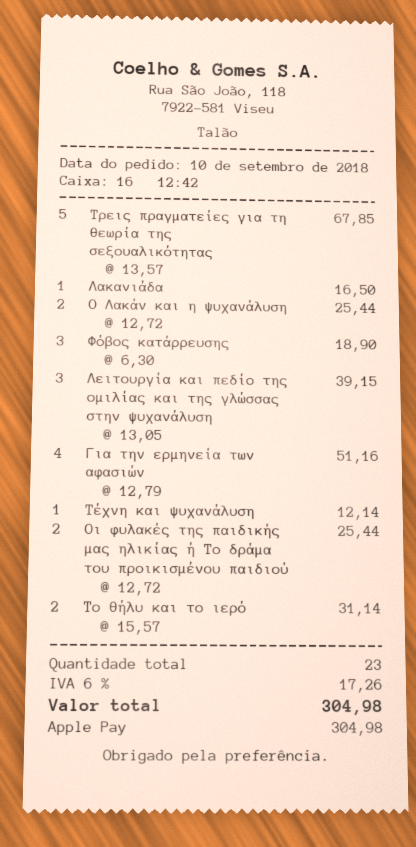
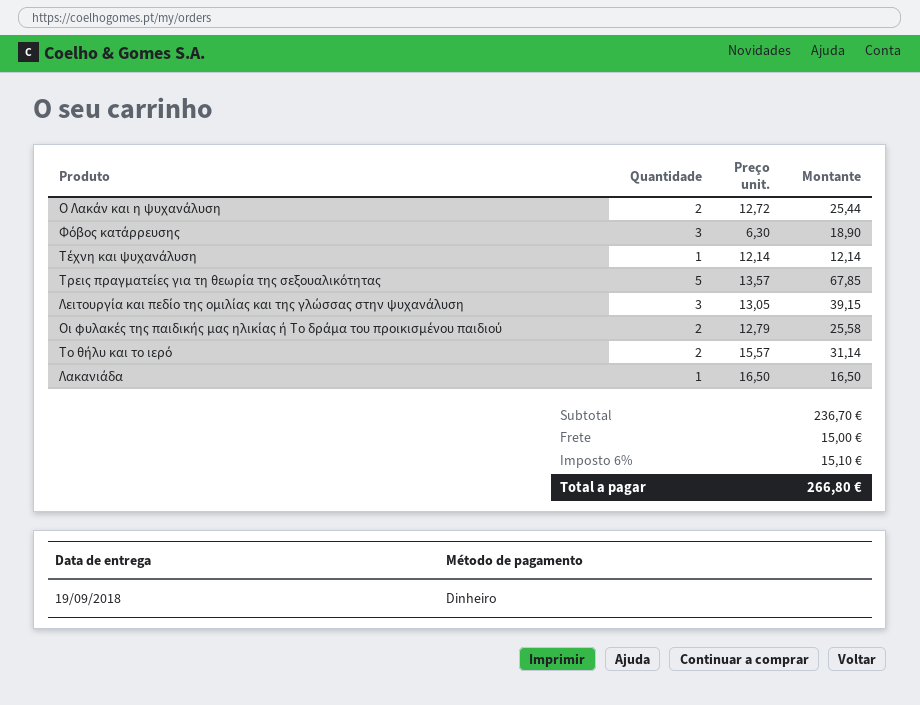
payment method: Apple Pay -> cash
Για την ερμηνεία των αφασιών: 4 x 12.79 = 51.16 -> none
Οι φυλακές της παιδικής μας ηλικίας ή Το δράμα του προικισμένου παιδιού: 2 x 12.72 = 25.44 -> 2 x 12.79 = 25.58
shipping: none -> 15.00
tax: 6% = 17.26 -> 6% = 15.10
total: 304.98 -> 266.80

